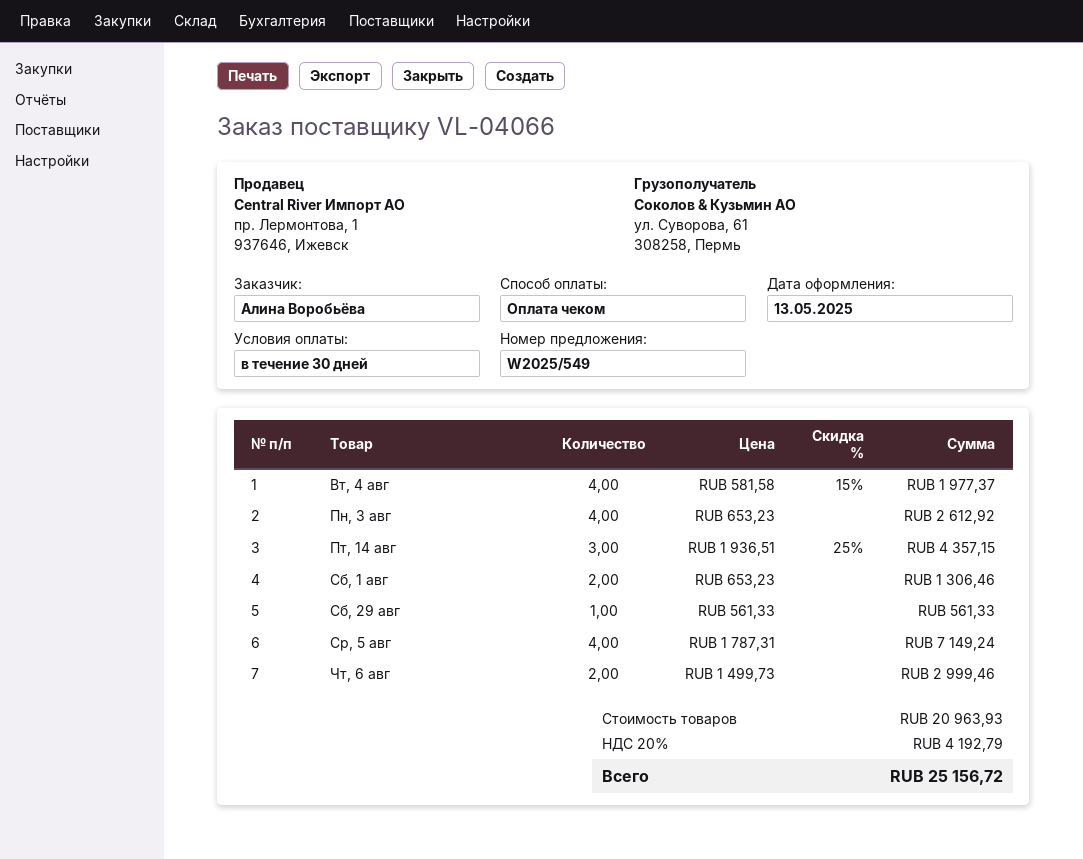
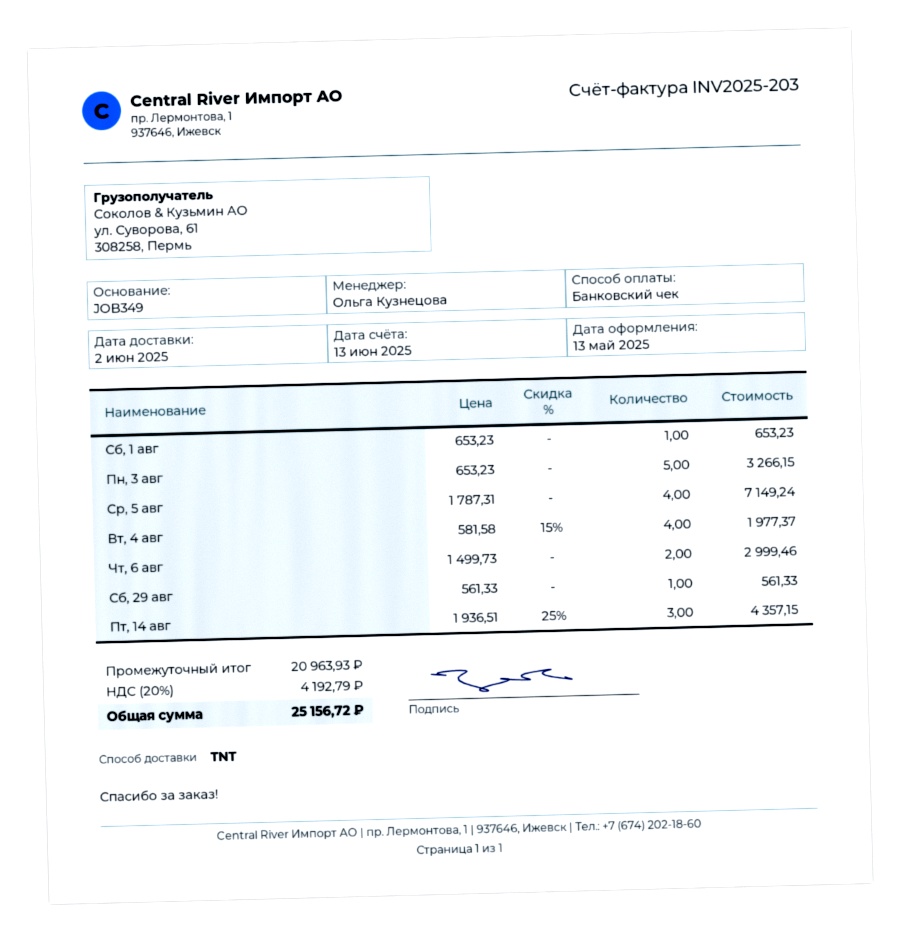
Пн, 3 авг: 4 x 653.23 = 2612.92 -> 5 x 653.23 = 3266.15
Сб, 1 авг: 2 x 653.23 = 1306.46 -> 1 x 653.23 = 653.23

